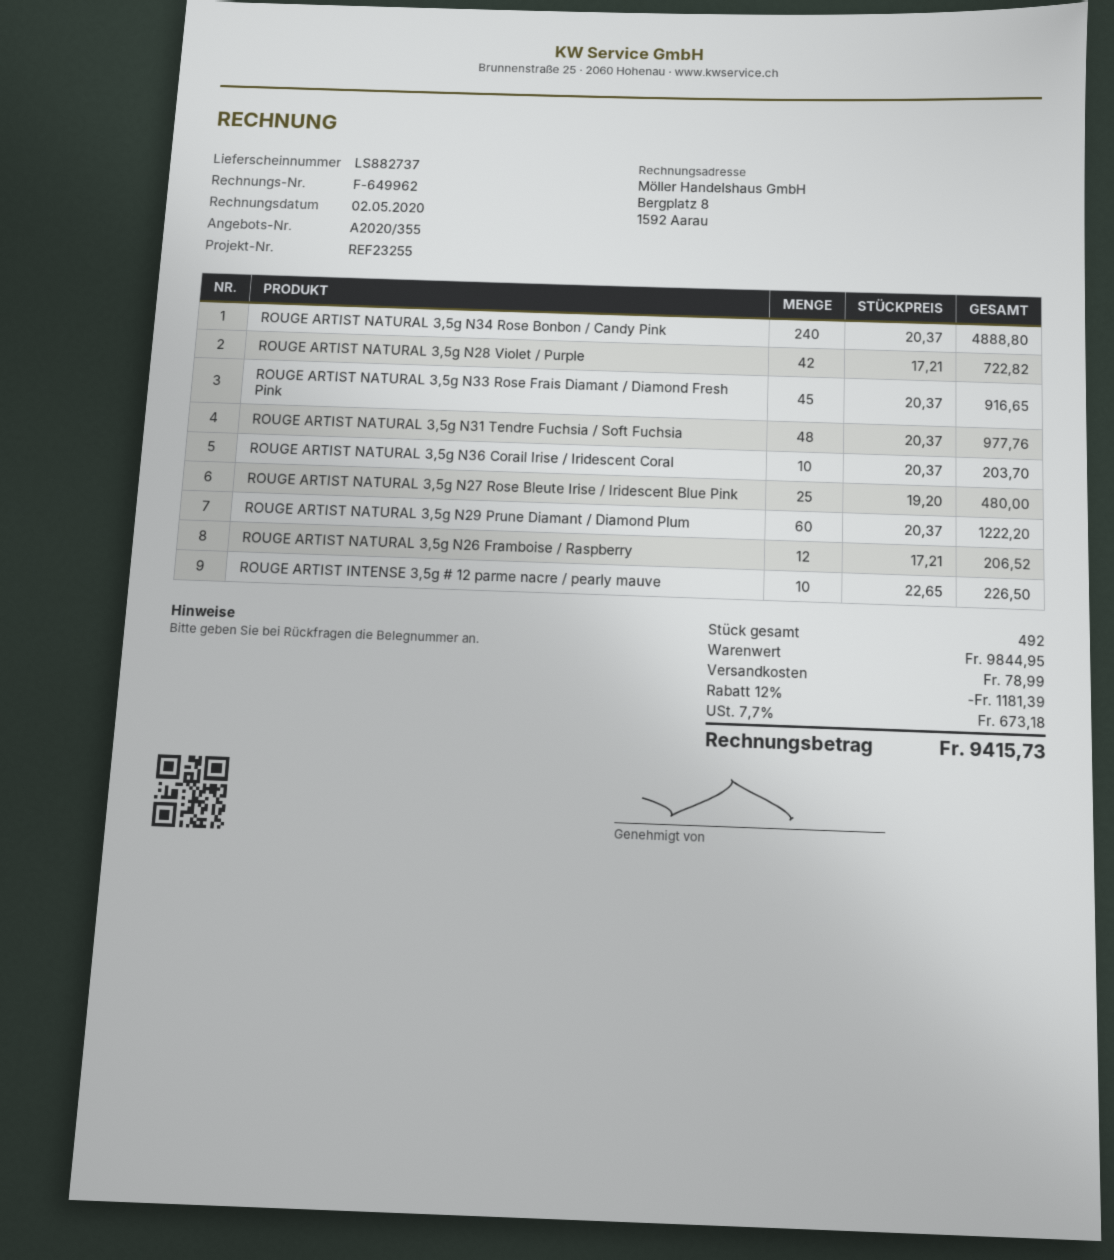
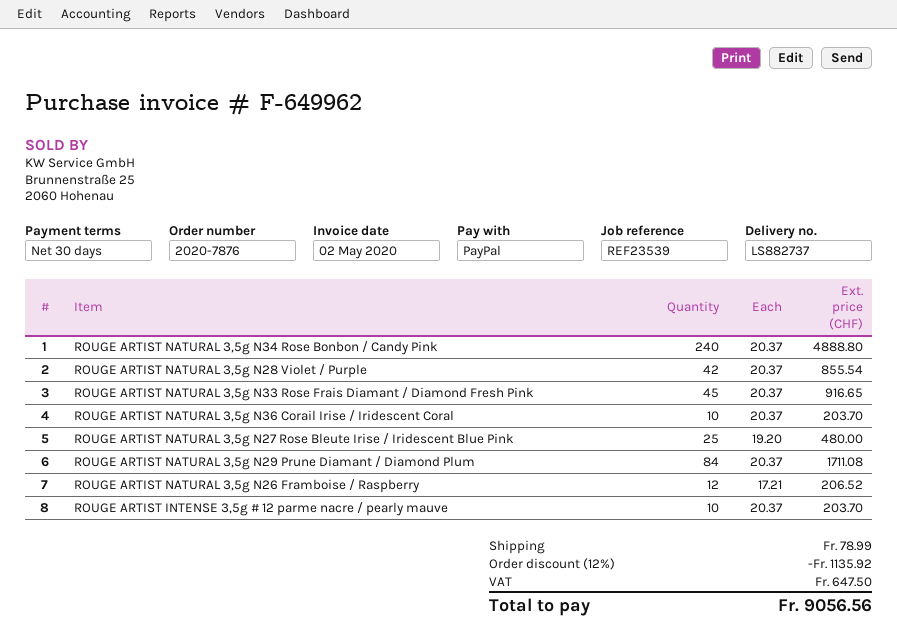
reference: REF23255 -> REF23539
ROUGE ARTIST NATURAL 3,5g N28 Violet / Purple: 42 x 17.21 = 722.82 -> 42 x 20.37 = 855.54
ROUGE ARTIST NATURAL 3,5g N31 Tendre Fuchsia / Soft Fuchsia: 48 x 20.37 = 977.76 -> none
ROUGE ARTIST NATURAL 3,5g N29 Prune Diamant / Diamond Plum: 60 x 20.37 = 1222.20 -> 84 x 20.37 = 1711.08
ROUGE ARTIST INTENSE 3,5g # 12 parme nacre / pearly mauve: 10 x 22.65 = 226.50 -> 10 x 20.37 = 203.70
discount: 12% = 1181.39 -> 12% = 1135.92
tax: 673.18 -> 647.50
total: 9415.73 -> 9056.56

